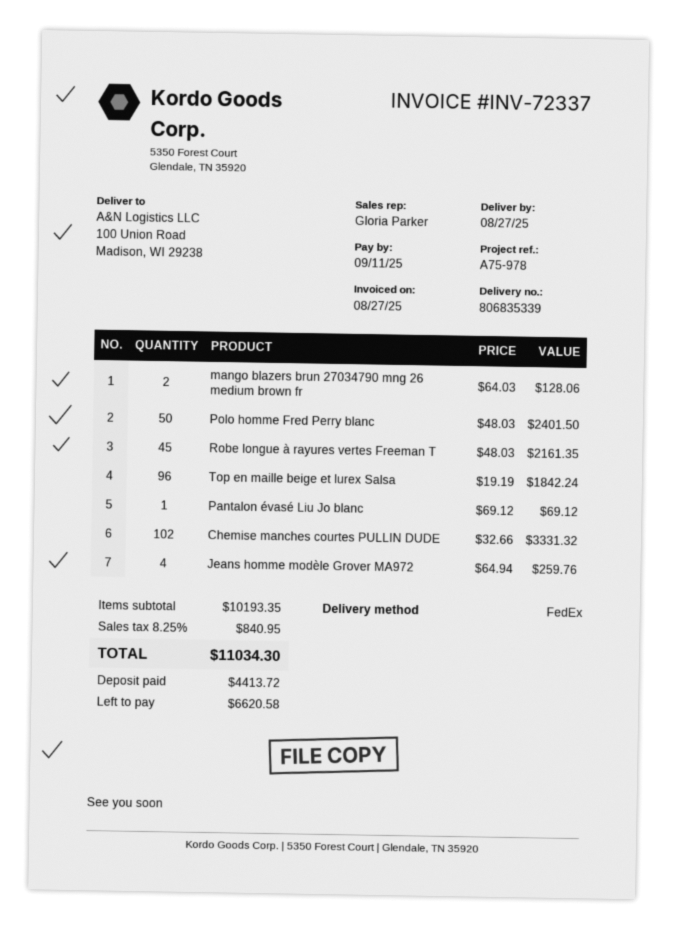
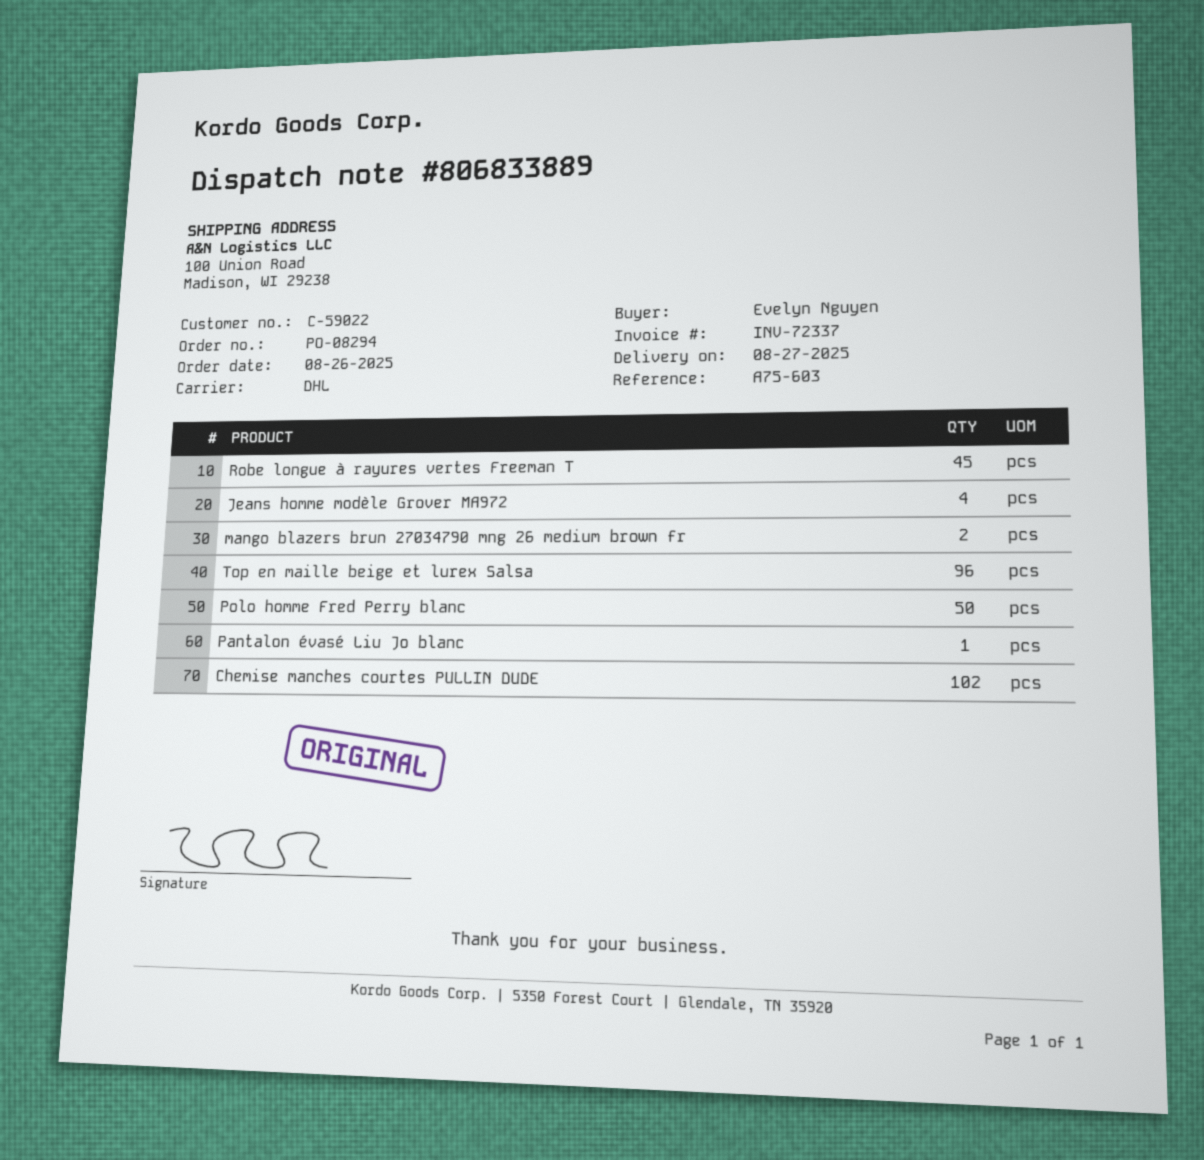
delivery note number: 806835339 -> 806833889
reference: A75-978 -> A75-603
shipping method: FedEx -> DHL

